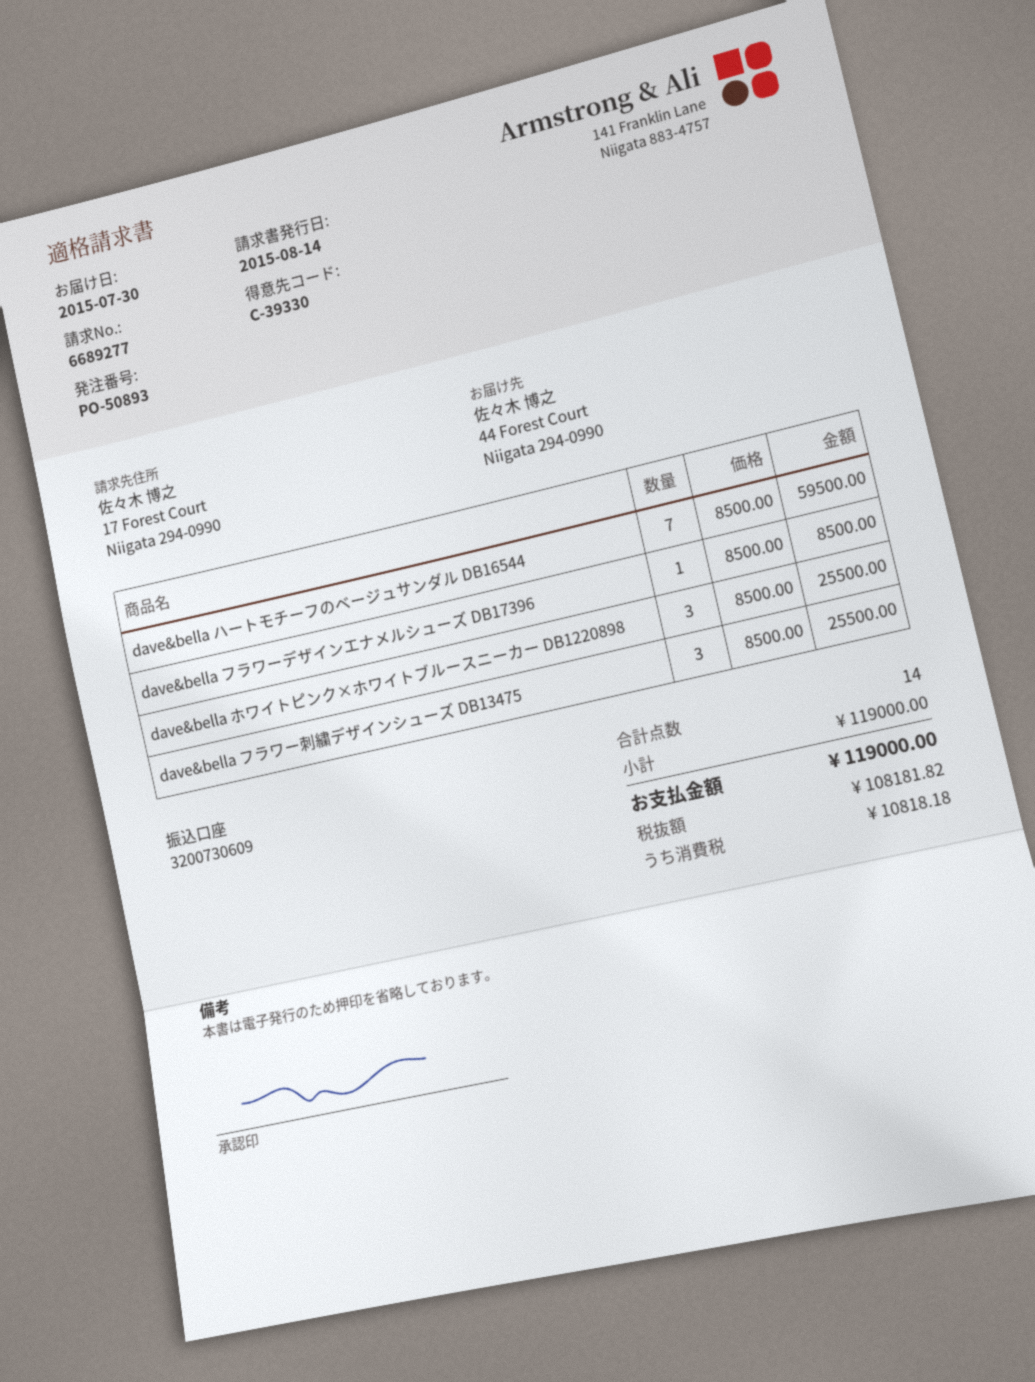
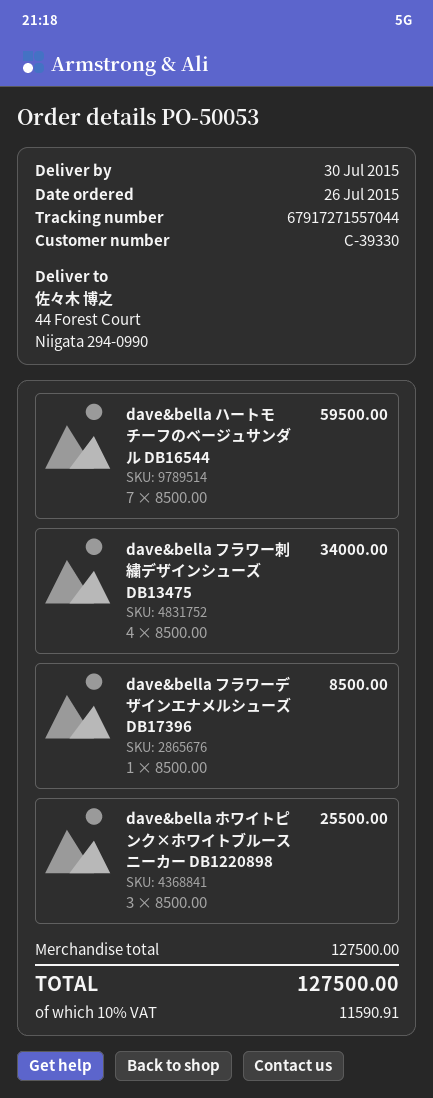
order number: PO-50893 -> PO-50053
dave&bella フラワー刺繍デザインシューズ DB13475: 3 x 8500.00 = 25500.00 -> 4 x 8500.00 = 34000.00
subtotal: 119000.00 -> 127500.00
tax: 10818.18 -> 11590.91
total: 119000.00 -> 127500.00

